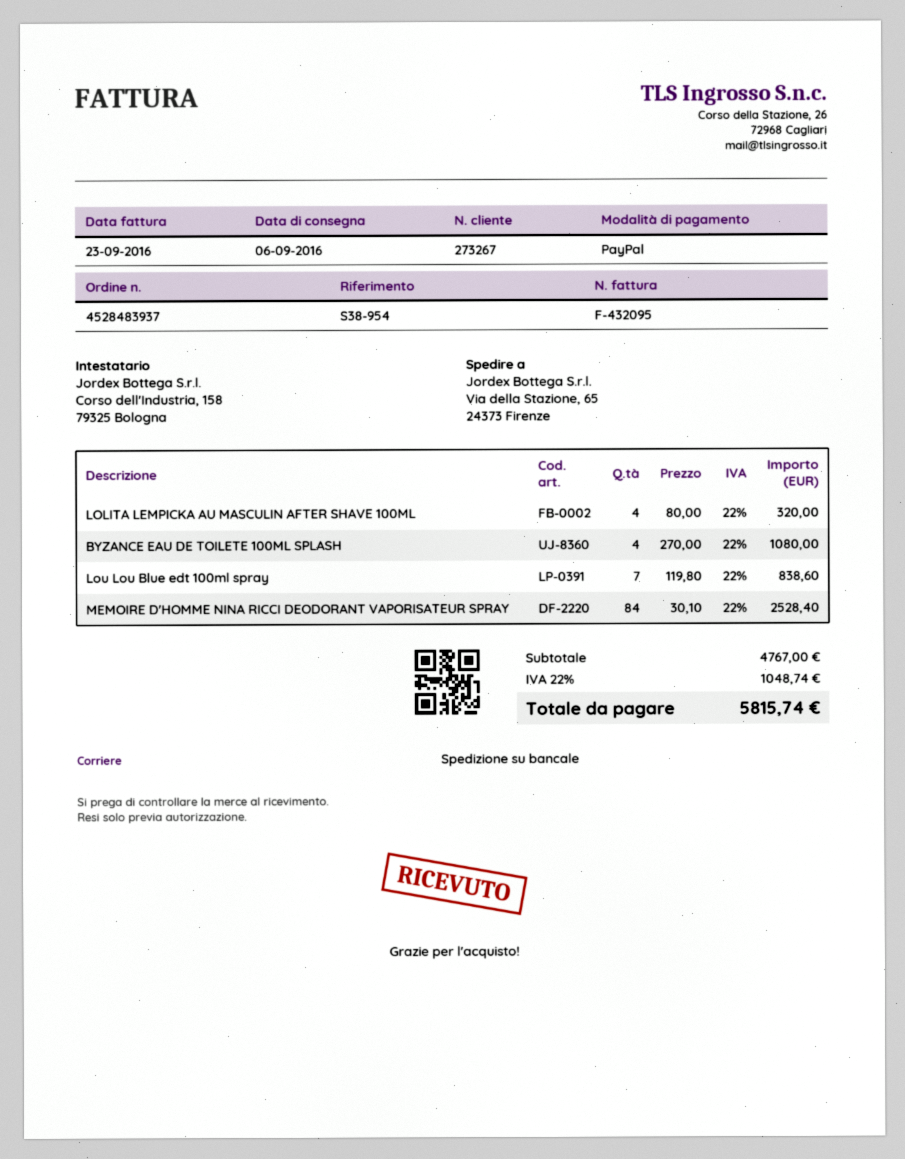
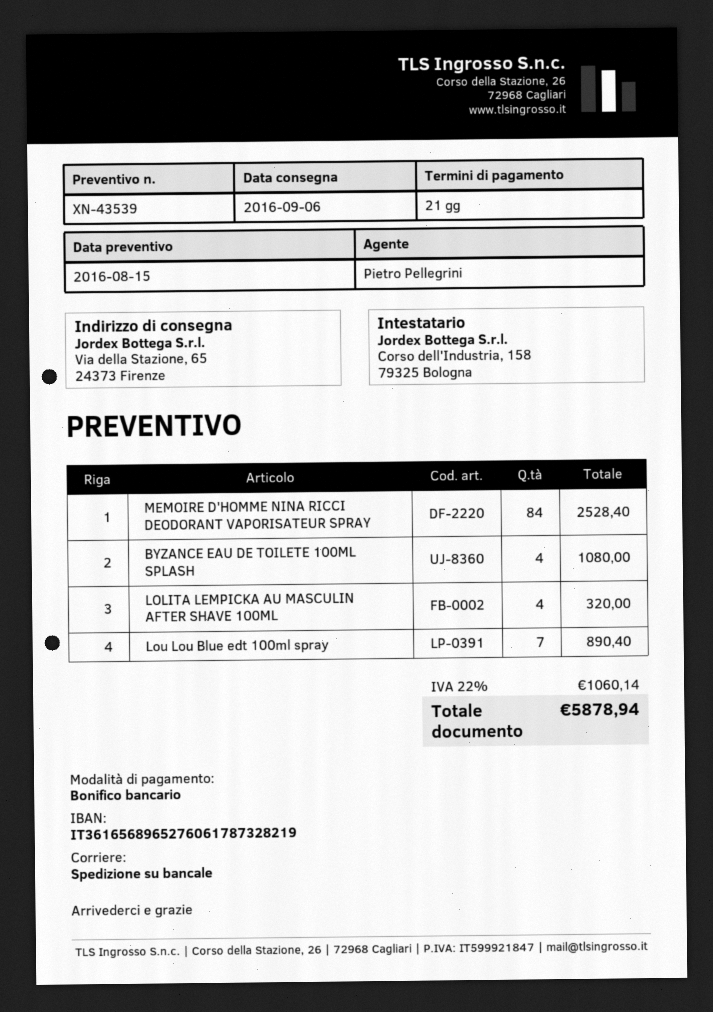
payment method: PayPal -> bank transfer
Lou Lou Blue edt 100ml spray: 7 for 838.60 -> 7 for 890.40
tax: 22% = 1048.74 -> 22% = 1060.14
total: 5815.74 -> 5878.94

